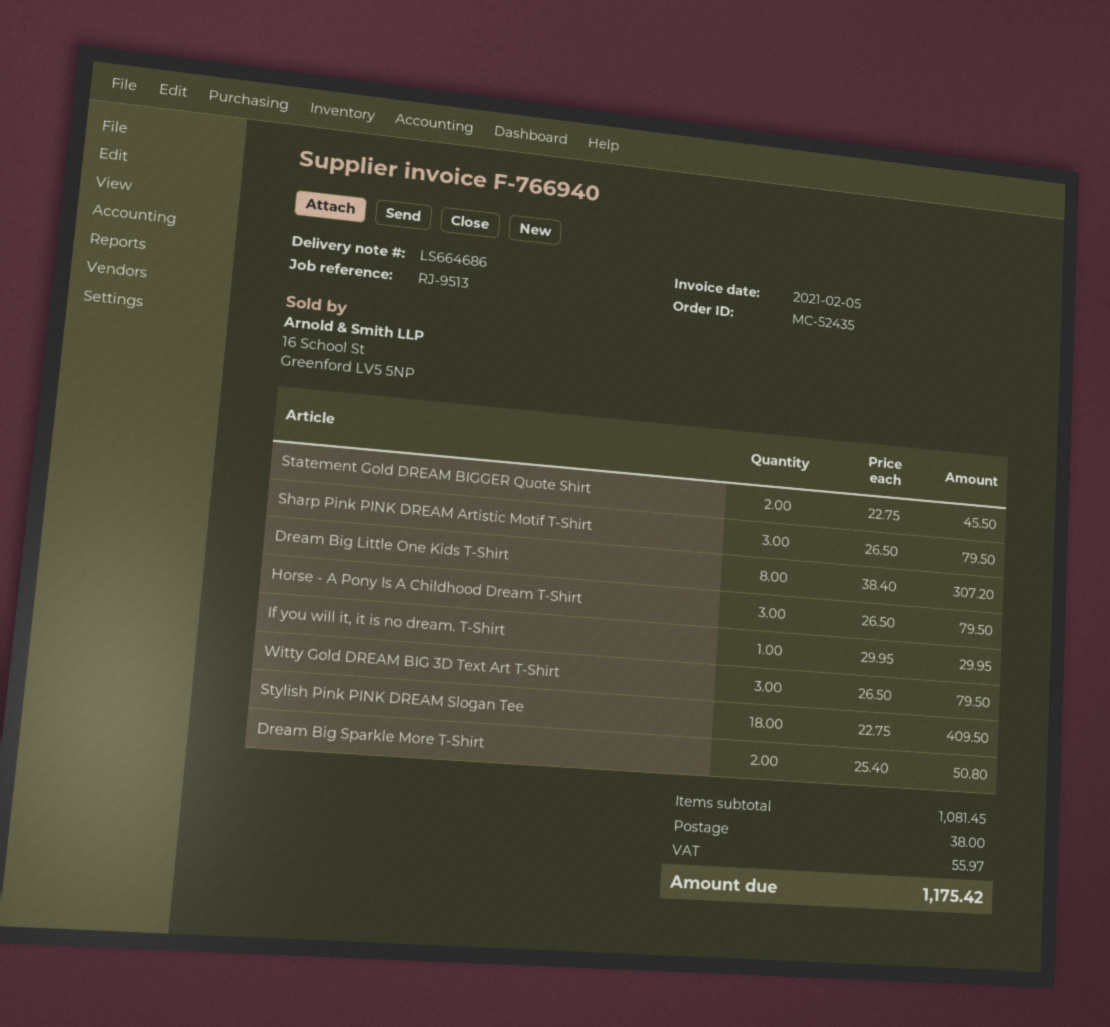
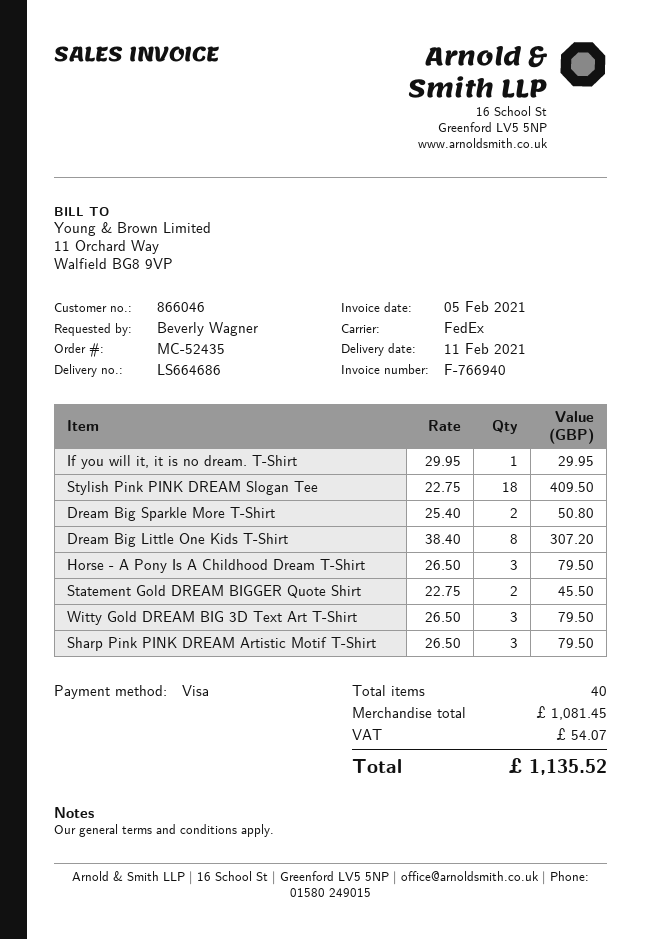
shipping: 38.00 -> none
tax: 55.97 -> 54.07
total: 1175.42 -> 1135.52

